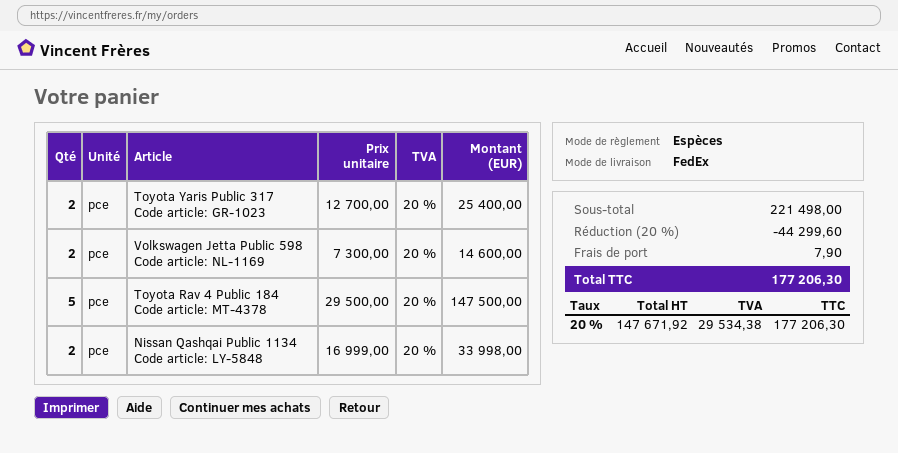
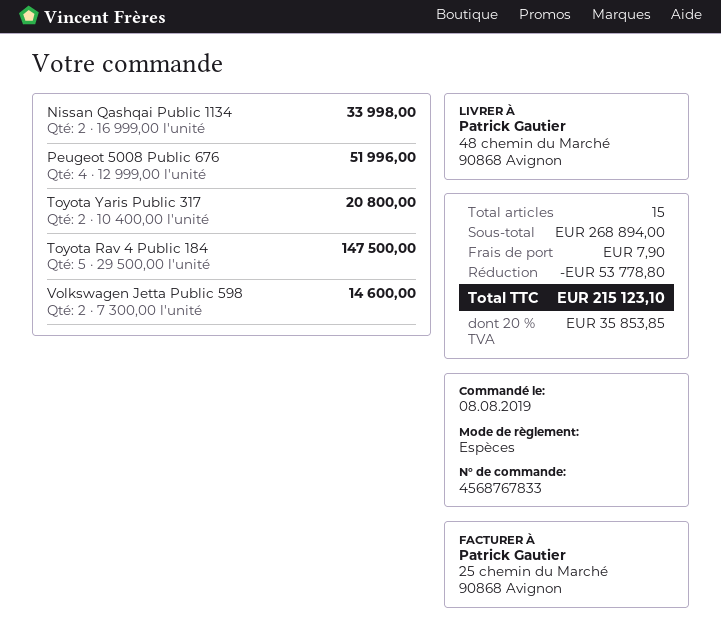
Toyota Yaris Public 317: 2 x 12700.00 = 25400.00 -> 2 x 10400.00 = 20800.00
Peugeot 5008 Public 676: none -> 4 x 12999.00 = 51996.00
subtotal: 221498.00 -> 268894.00
discount: 44299.60 -> 53778.80
tax: 20% = 29534.38 -> 20% = 35853.85
total: 177206.30 -> 215123.10

